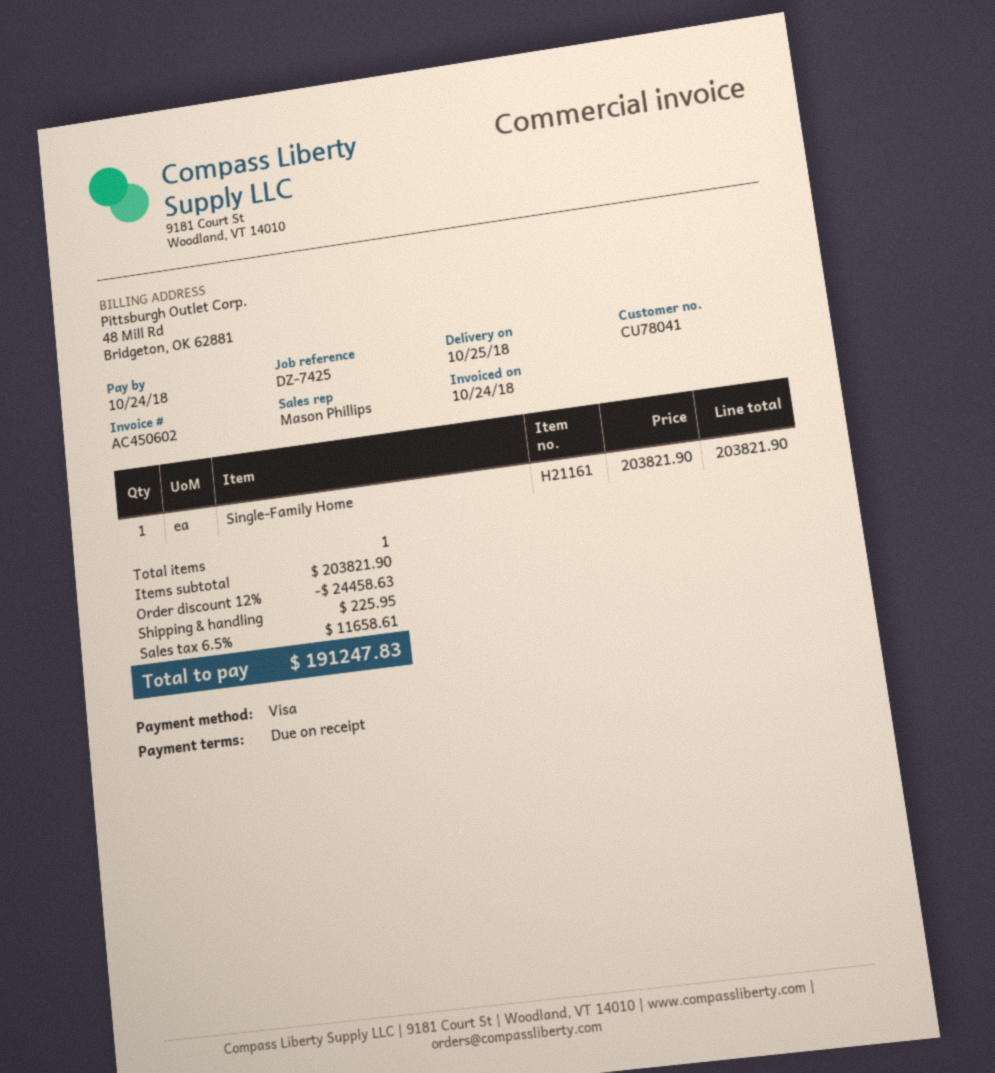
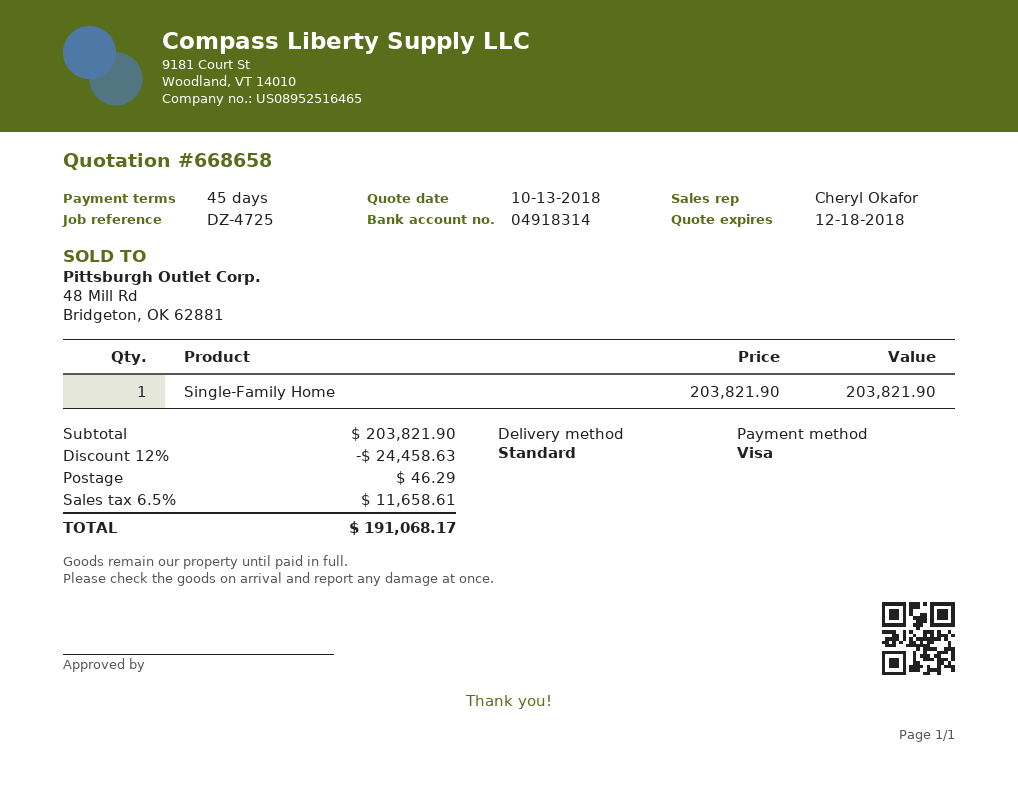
payment terms: on receipt -> 45 days
reference: DZ-7425 -> DZ-4725
sales rep: Mason Phillips -> Cheryl Okafor
shipping: 225.95 -> 46.29
total: 191247.83 -> 191068.17

